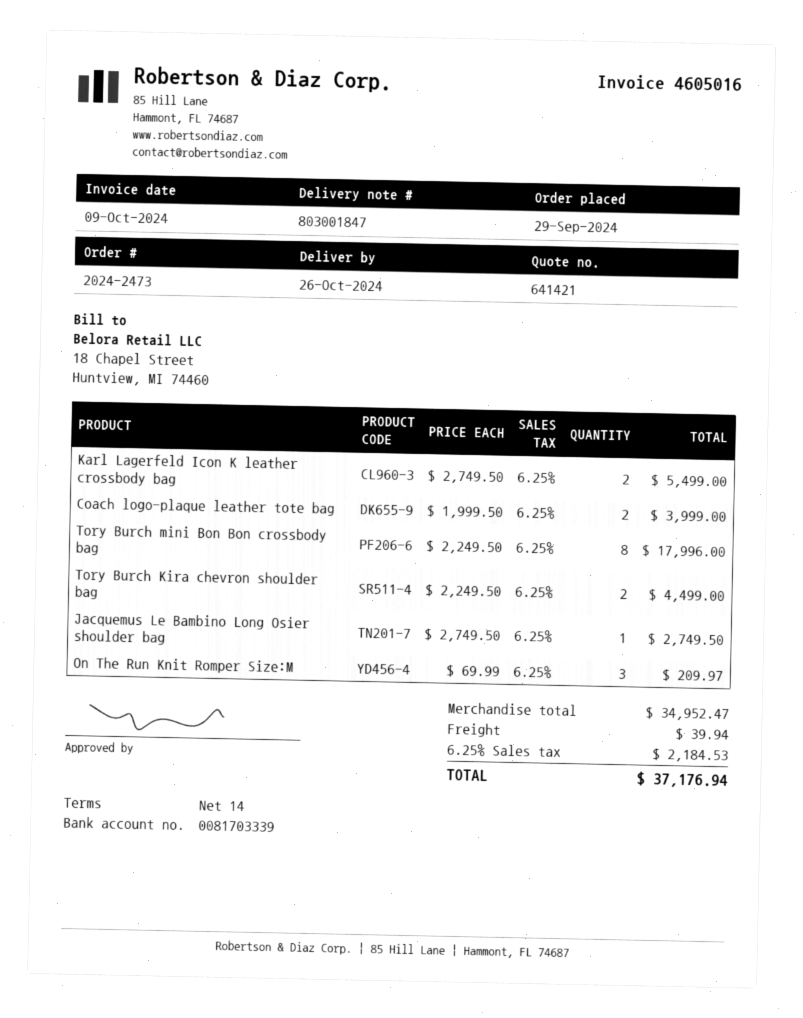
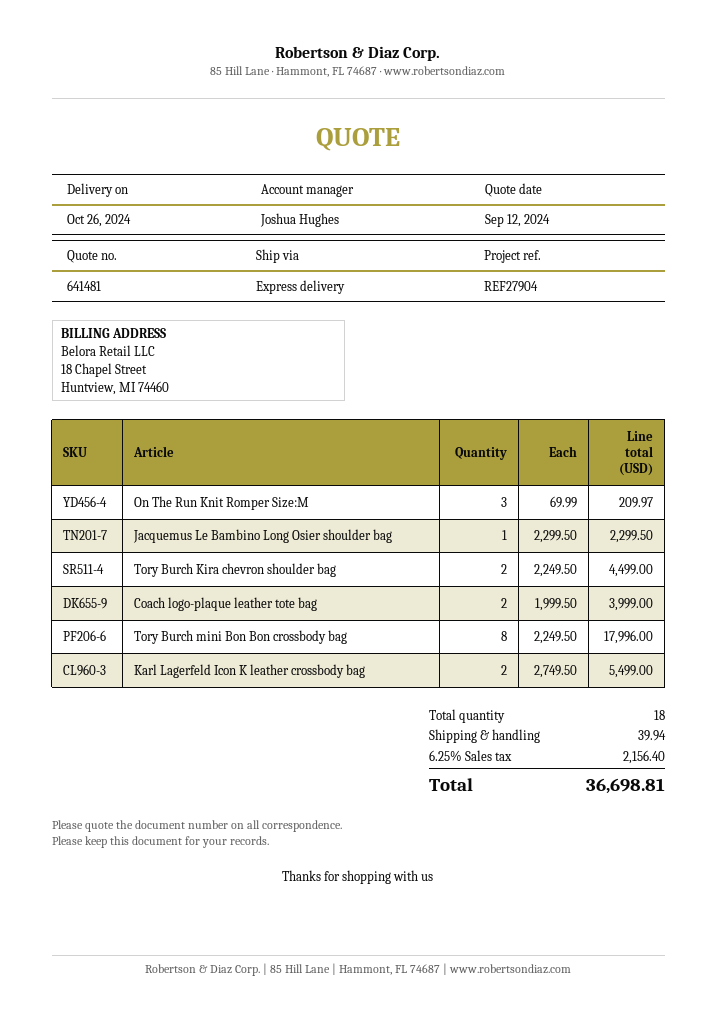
quote number: 641421 -> 641481
Jacquemus Le Bambino Long Osier shoulder bag: 1 x 2749.50 = 2749.50 -> 1 x 2299.50 = 2299.50
tax: 6.25% = 2184.53 -> 6.25% = 2156.40
total: 37176.94 -> 36698.81

